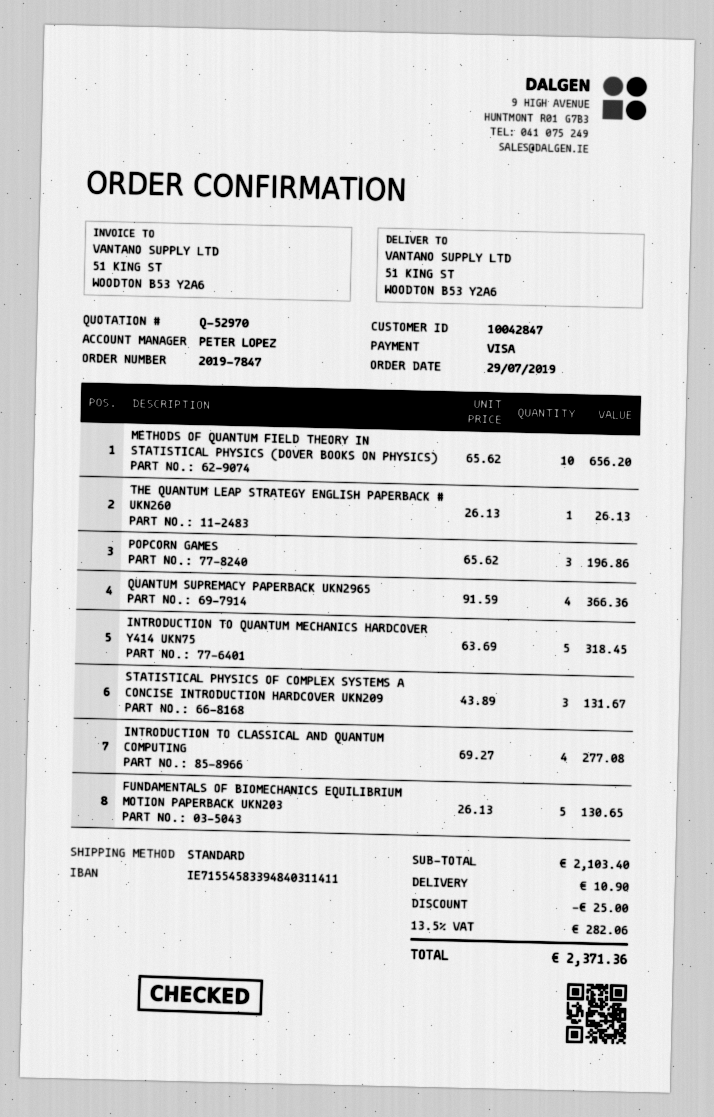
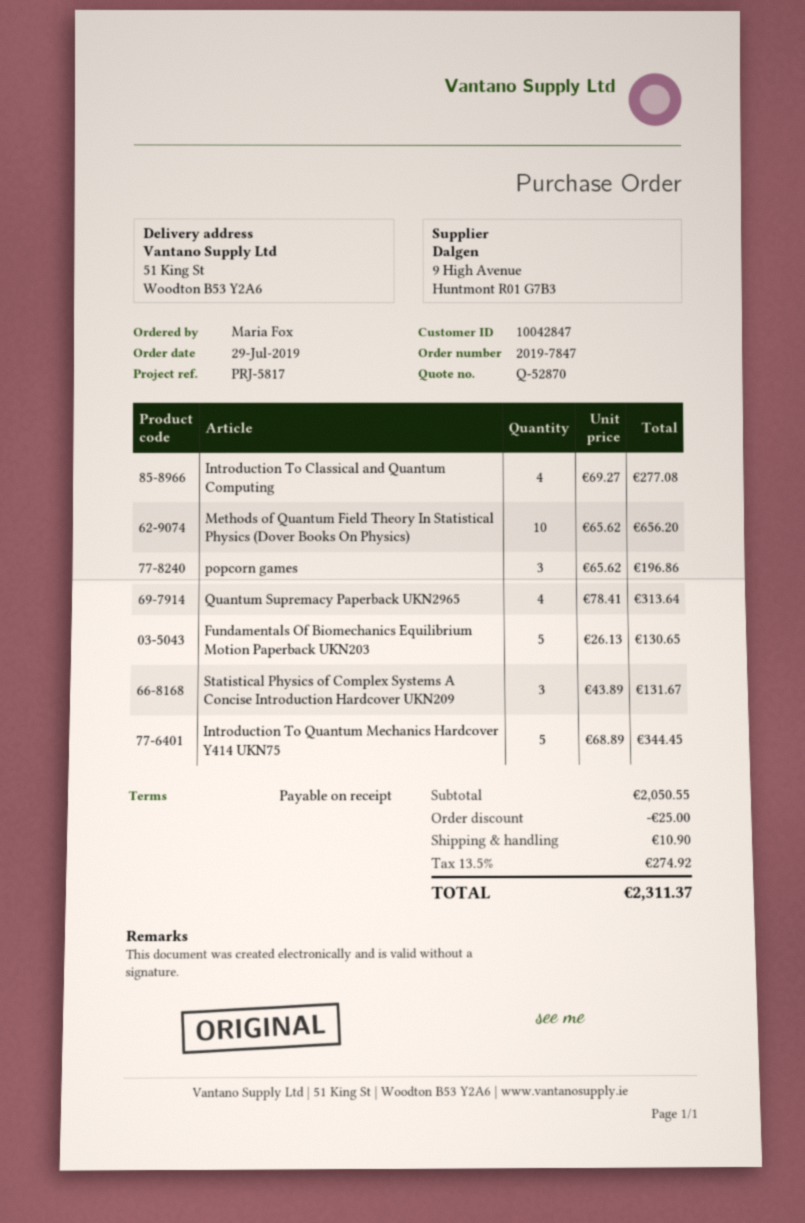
quote number: Q-52970 -> Q-52870
THE QUANTUM LEAP STRATEGY ENGLISH PAPERBACK # UKN260: 1 x 26.13 = 26.13 -> none
QUANTUM SUPREMACY PAPERBACK UKN2965: 4 x 91.59 = 366.36 -> 4 x 78.41 = 313.64
INTRODUCTION TO QUANTUM MECHANICS HARDCOVER Y414 UKN75: 5 x 63.69 = 318.45 -> 5 x 68.89 = 344.45
subtotal: 2103.40 -> 2050.55
tax: 13.5% = 282.06 -> 13.5% = 274.92
total: 2371.36 -> 2311.37

